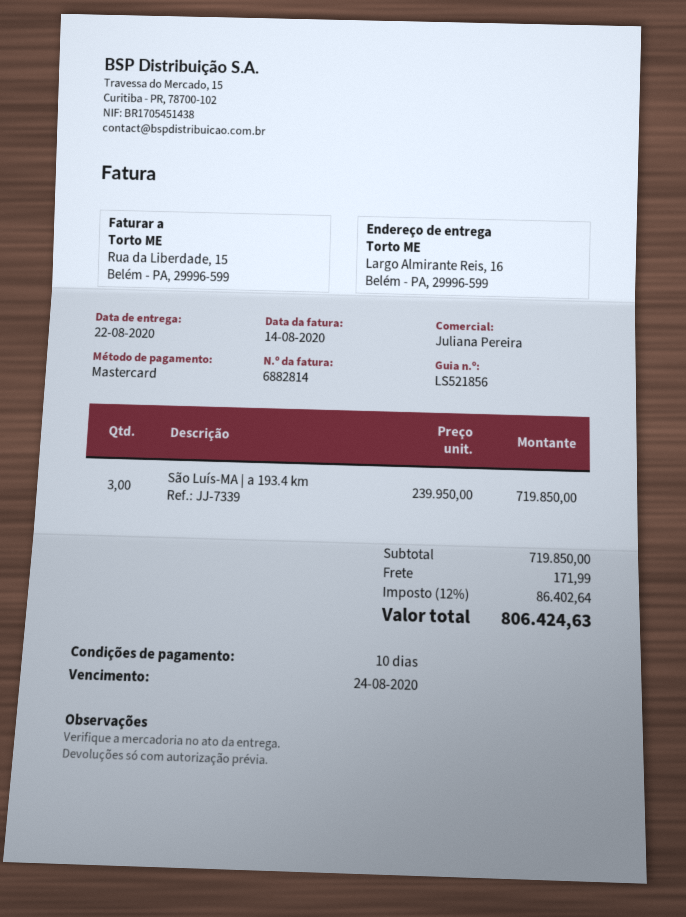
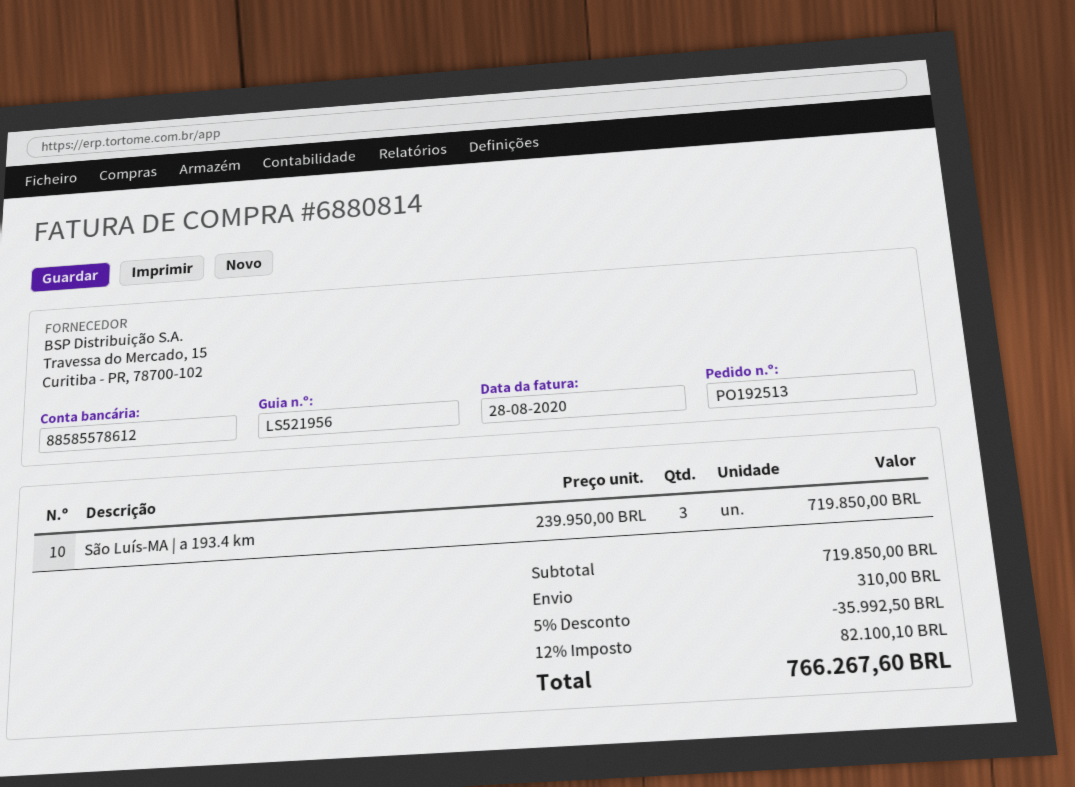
delivery note number: LS521856 -> LS521956
invoice number: 6882814 -> 6880814
invoice date: 2020-08-14 -> 2020-08-28
discount: none -> 5% = 35992.50
shipping: 171.99 -> 310.00
tax: 12% = 86402.64 -> 12% = 82100.10
total: 806424.63 -> 766267.60

